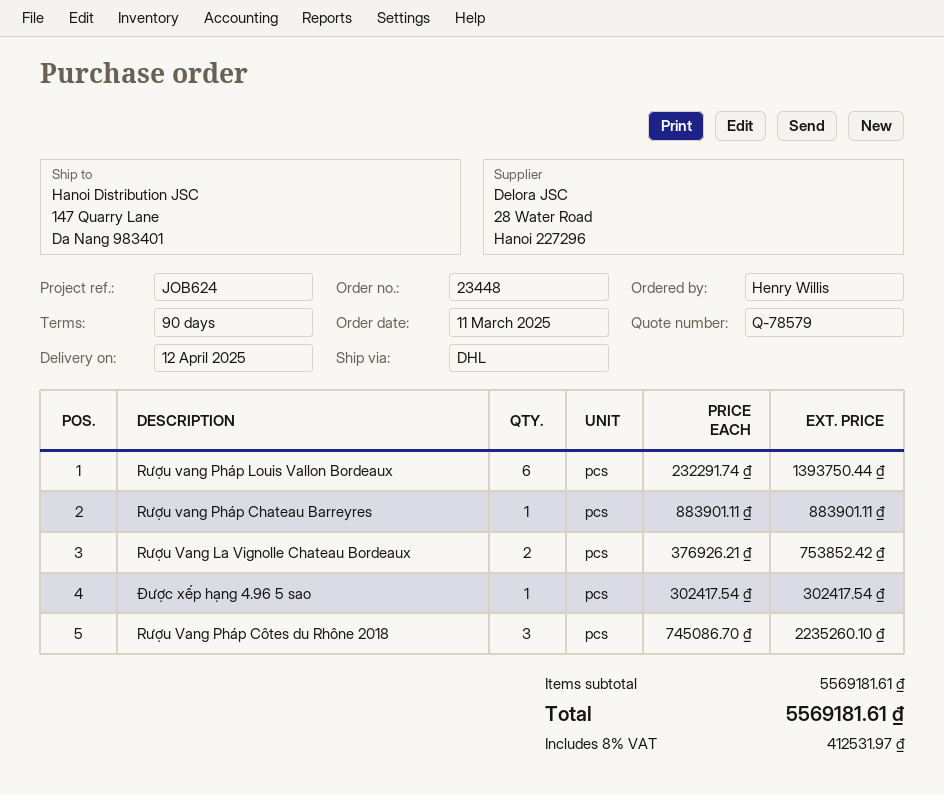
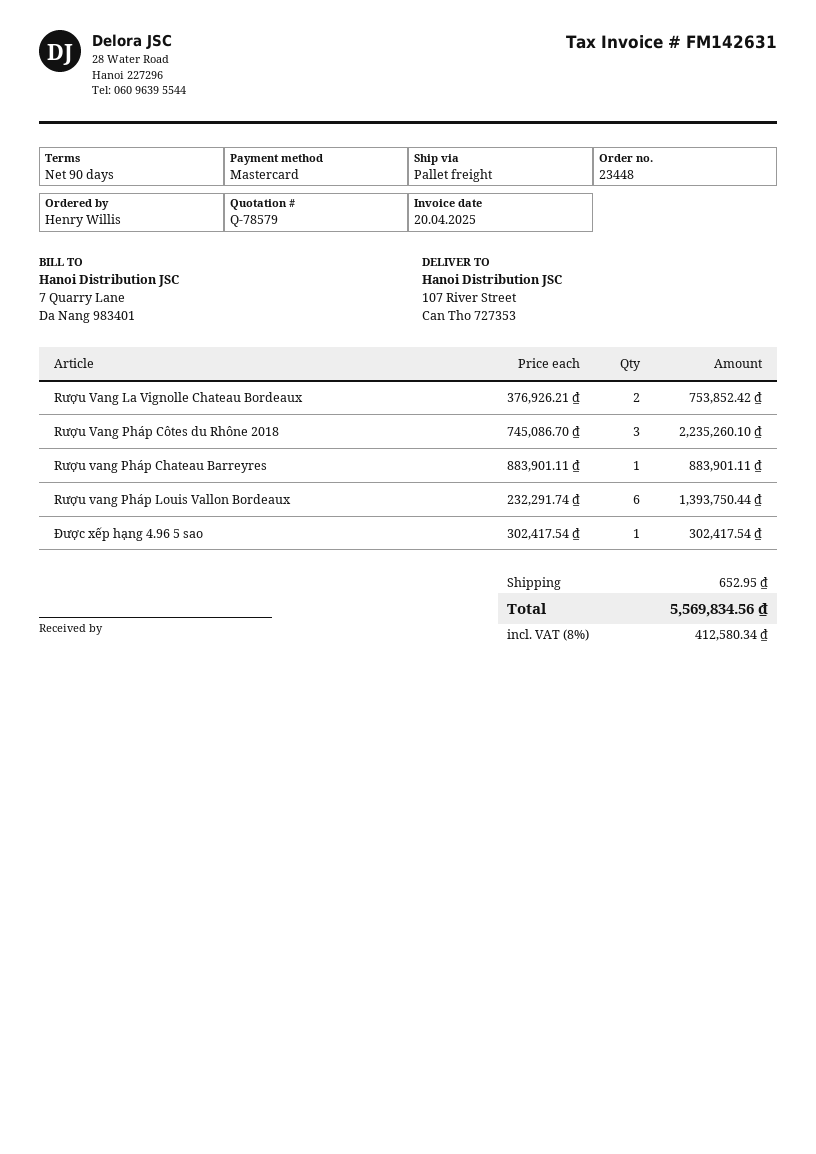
shipping method: DHL -> pallet freight
ship to: 147 Quarry Lane, Da Nang 983401 -> 107 River Street, Can Tho 727353
shipping: none -> 652.95
tax: 8% = 412531.97 -> 8% = 412580.34
total: 5569181.61 -> 5569834.56

